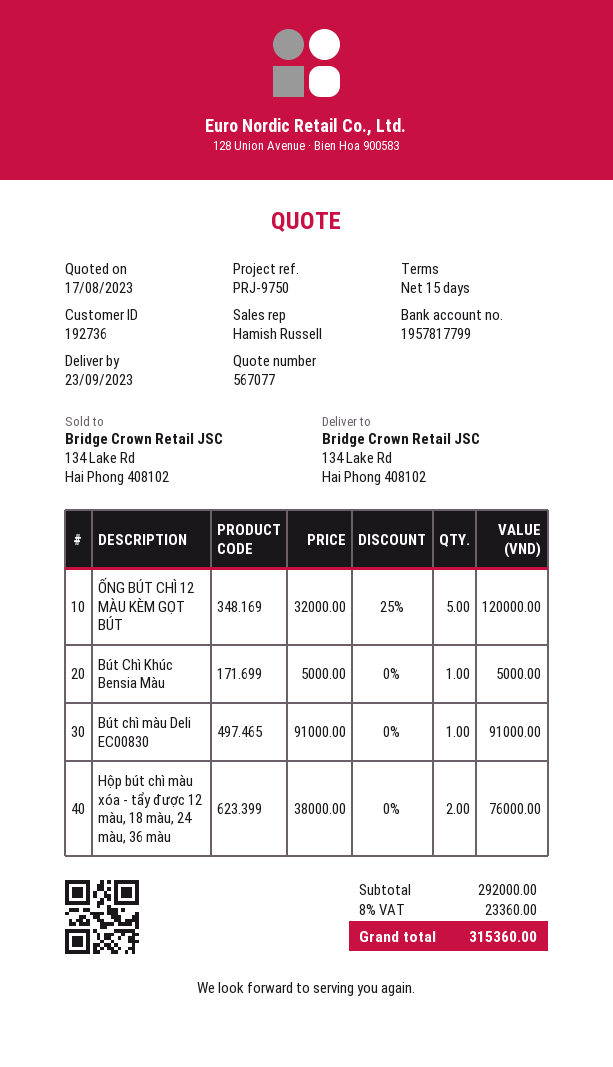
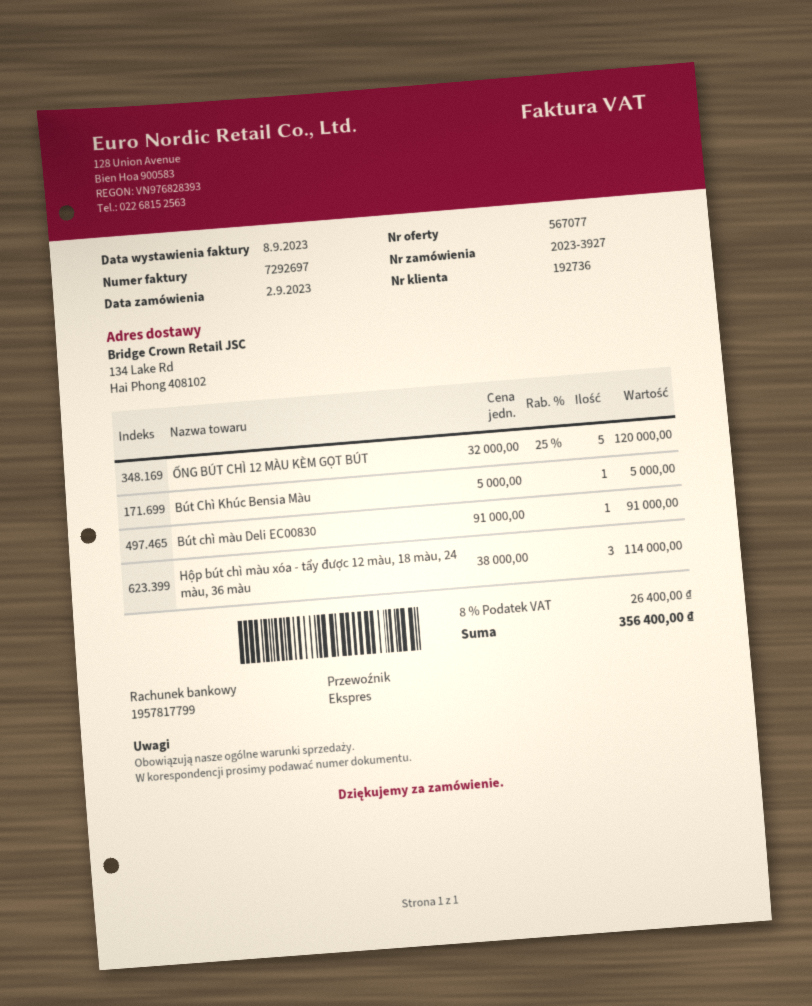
Hộp bút chì màu xóa - tẩy được 12 màu, 18 màu, 24 màu, 36 màu: 2 x 38000.00 = 76000.00 -> 3 x 38000.00 = 114000.00
tax: 8% = 23360.00 -> 8% = 26400.00
total: 315360.00 -> 356400.00

